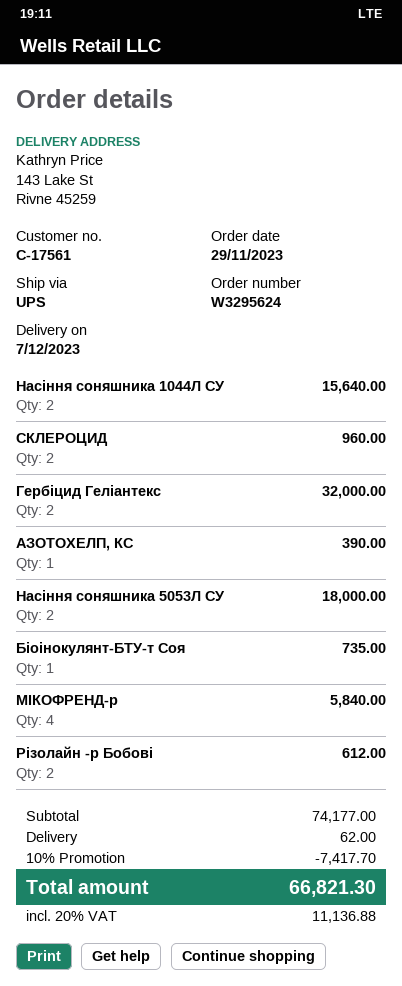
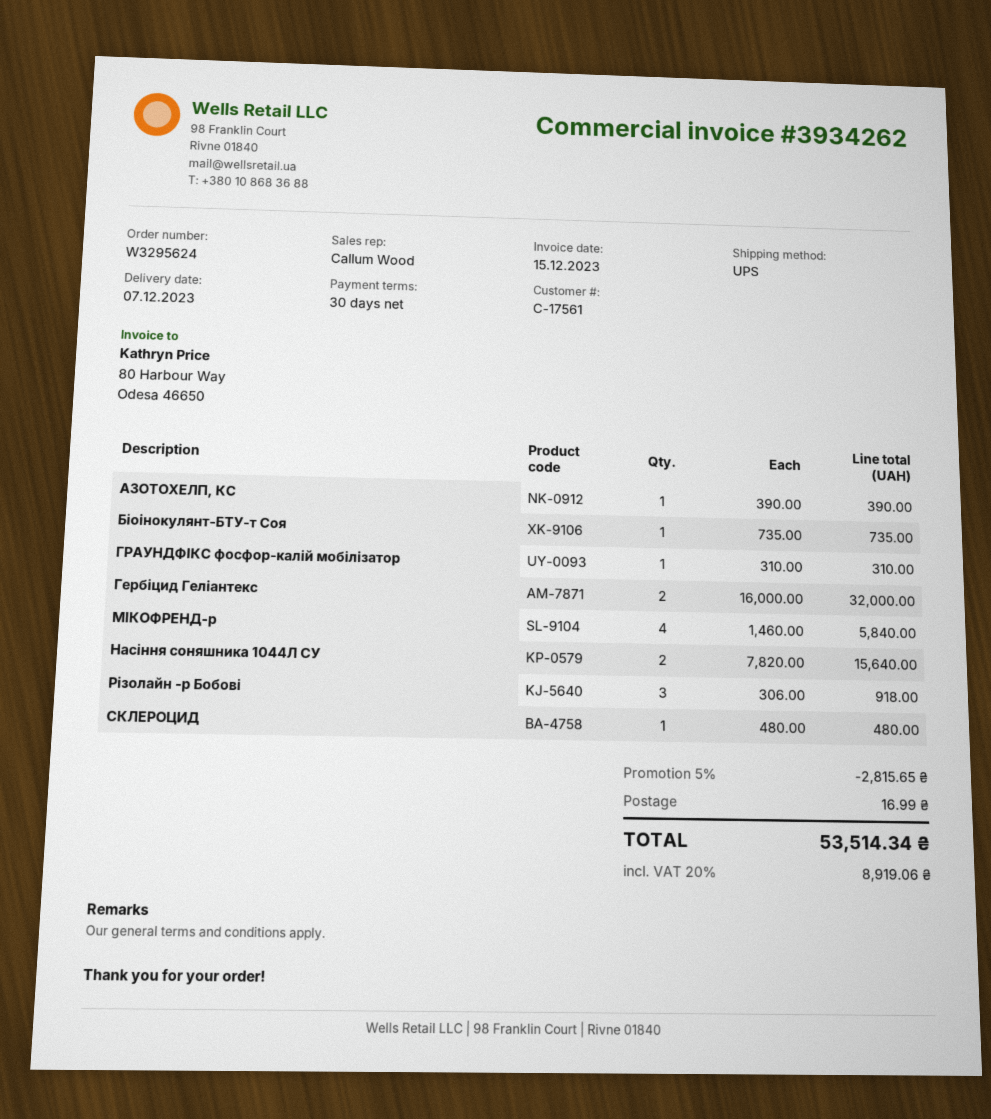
СКЛЕРОЦИД: 2 for 960.00 -> 1 for 480.00
Насіння соняшника 5053Л СУ: 2 for 18000.00 -> none
Різолайн -р Бобові: 2 for 612.00 -> 3 for 918.00
ГРАУНДФІКС фосфор-калій мобілізатор: none -> 1 for 310.00
discount: 10% = 7417.70 -> 5% = 2815.65
shipping: 62.00 -> 16.99
tax: 20% = 11136.88 -> 20% = 8919.06
total: 66821.30 -> 53514.34

